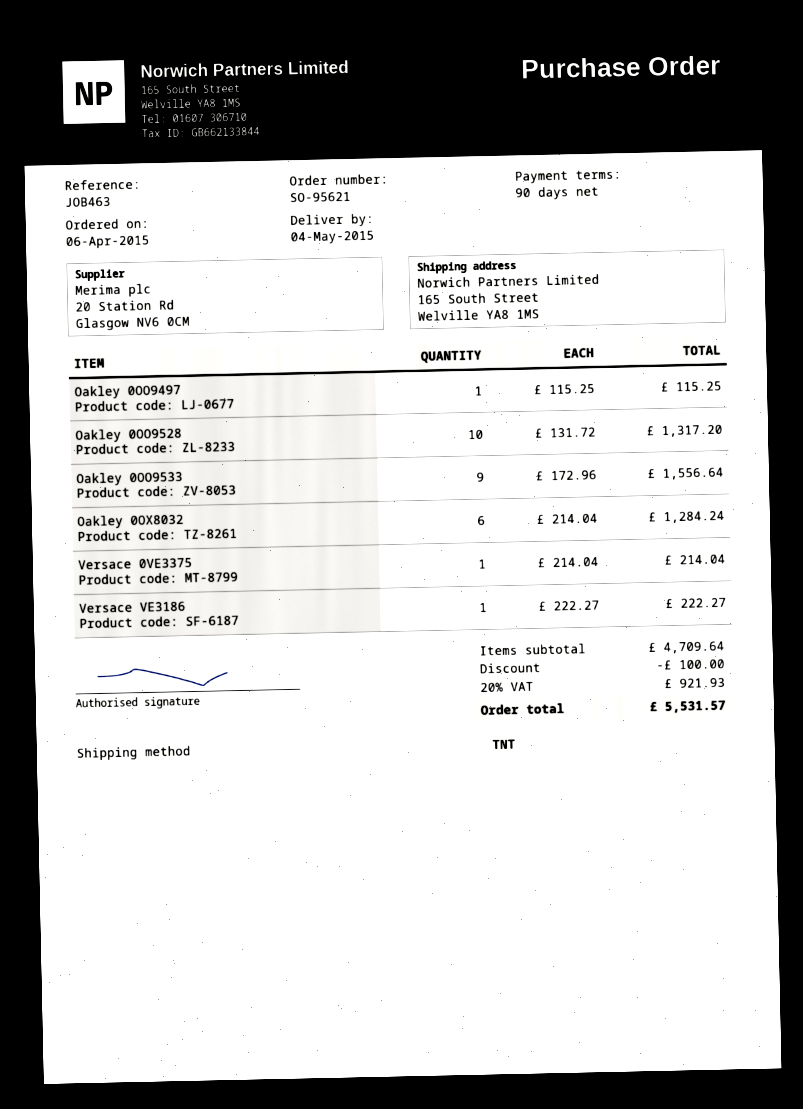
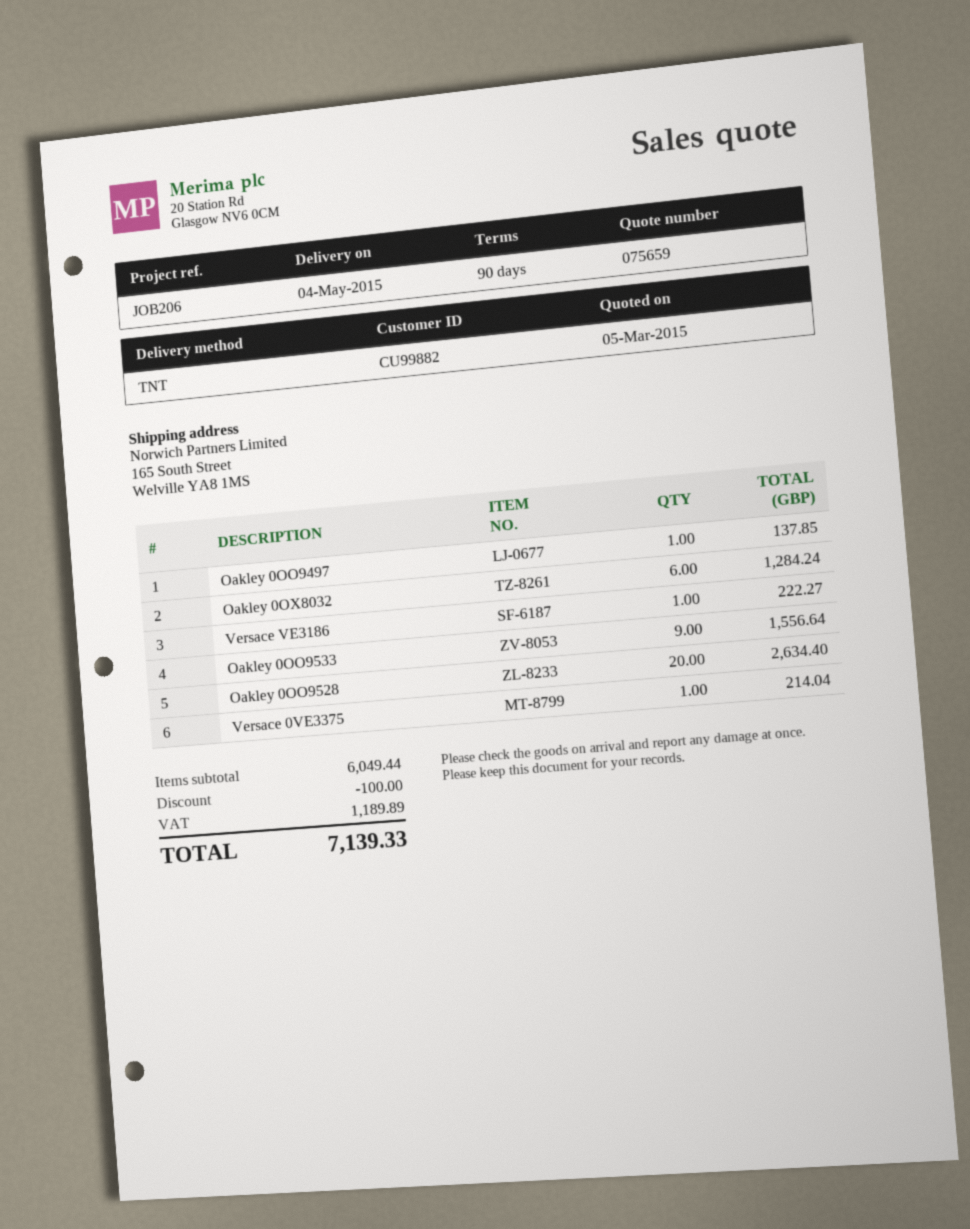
reference: JOB463 -> JOB206
Oakley 0OO9497: 1 for 115.25 -> 1 for 137.85
Oakley 0OO9528: 10 for 1317.20 -> 20 for 2634.40
subtotal: 4709.64 -> 6049.44
tax: 921.93 -> 1189.89
total: 5531.57 -> 7139.33

